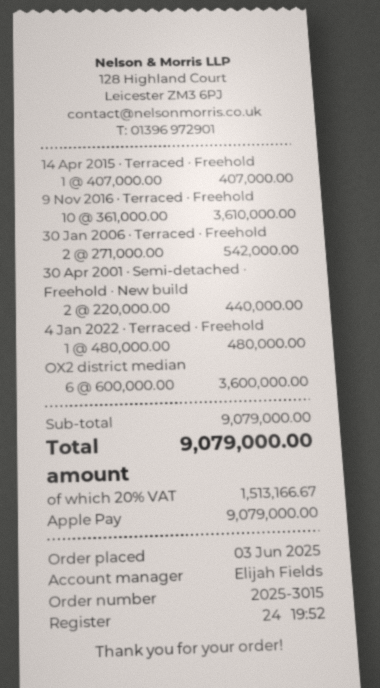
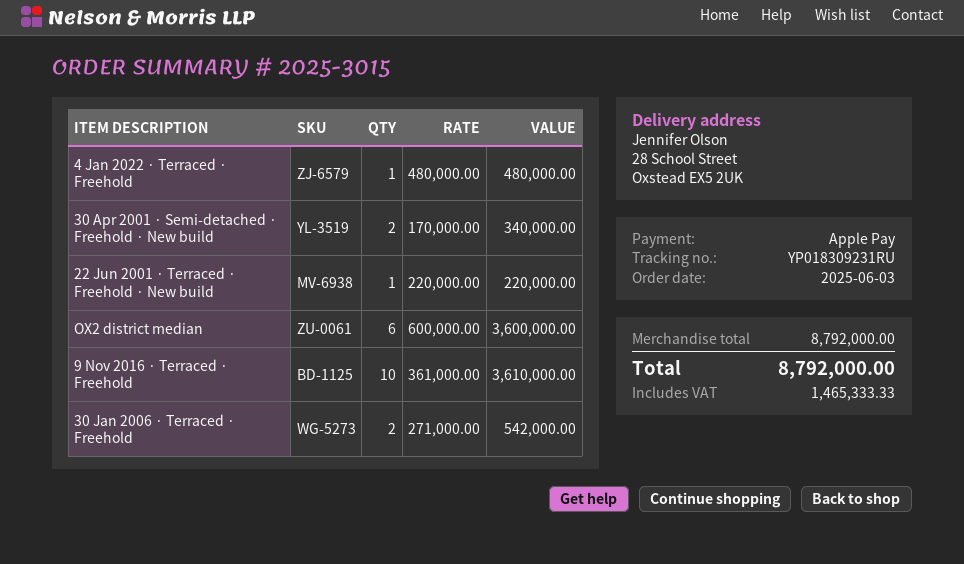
14 Apr 2015 · Terraced · Freehold: 1 x 407000.00 = 407000.00 -> none
30 Apr 2001 · Semi-detached · Freehold · New build: 2 x 220000.00 = 440000.00 -> 2 x 170000.00 = 340000.00
22 Jun 2001 · Terraced · Freehold · New build: none -> 1 x 220000.00 = 220000.00
subtotal: 9079000.00 -> 8792000.00
tax: 1513166.67 -> 1465333.33
total: 9079000.00 -> 8792000.00

